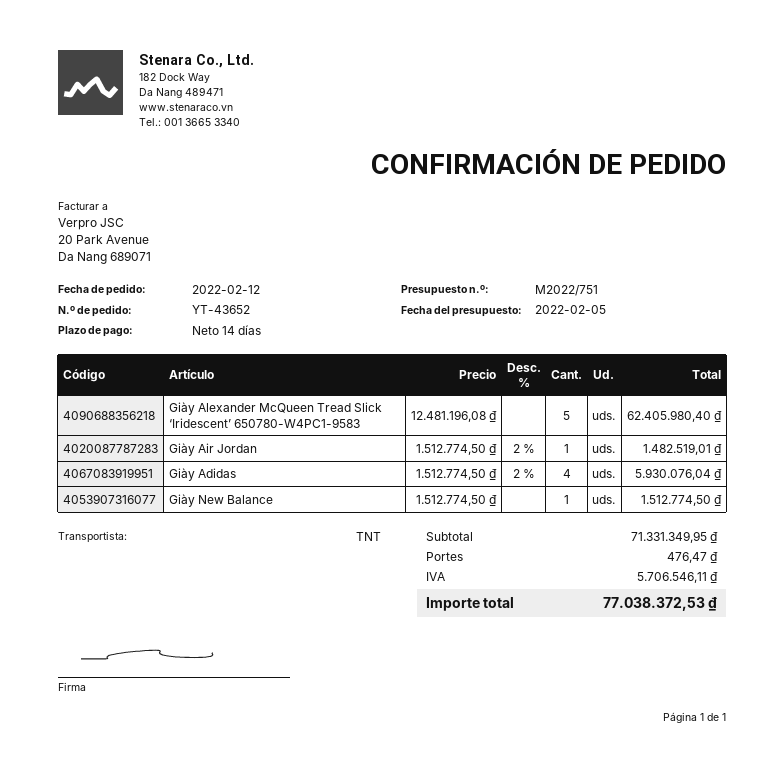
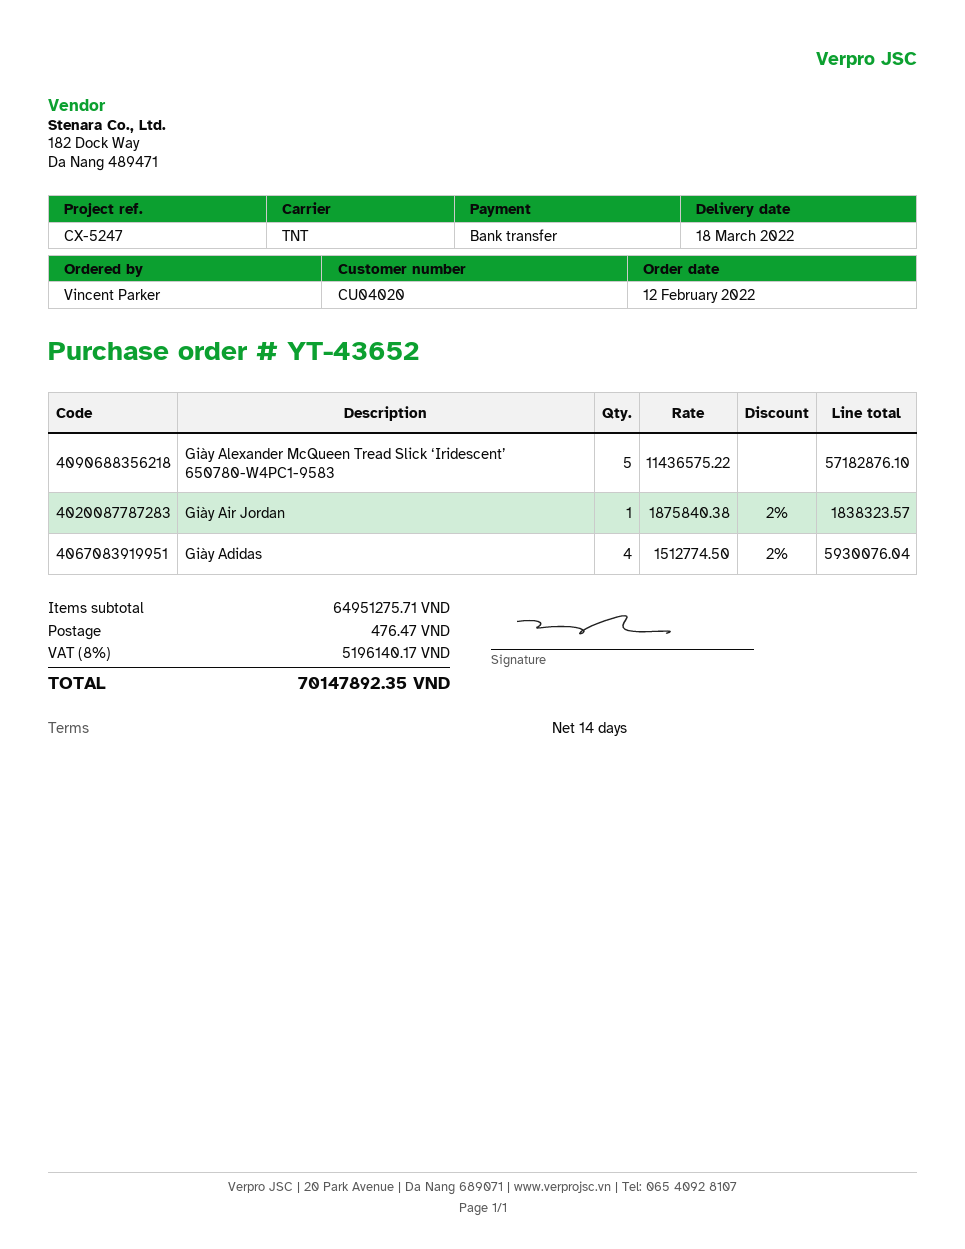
Giày Alexander McQueen Tread Slick ‘Iridescent’ 650780-W4PC1-9583: 5 x 12481196.08 = 62405980.40 -> 5 x 11436575.22 = 57182876.10
Giày Air Jordan: 1 x 1512774.50 - 2% = 1482519.01 -> 1 x 1875840.38 - 2% = 1838323.57
Giày New Balance: 1 x 1512774.50 = 1512774.50 -> none
subtotal: 71331349.95 -> 64951275.71
tax: 5706546.11 -> 5196140.17
total: 77038372.53 -> 70147892.35

